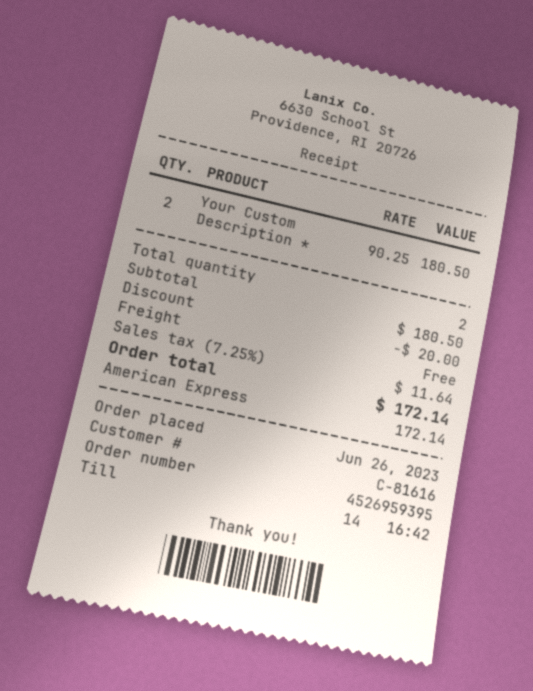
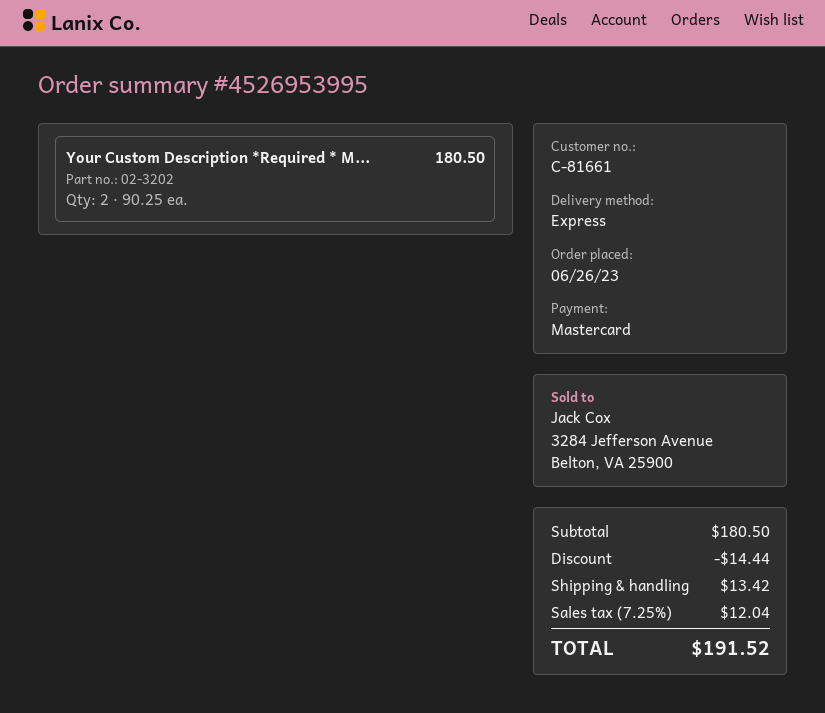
order number: 4526959395 -> 4526953995
customer number: C-81616 -> C-81661
payment method: American Express -> Mastercard
discount: 20.00 -> 14.44
shipping: 0.00 -> 13.42
tax: 7.25% = 11.64 -> 7.25% = 12.04
total: 172.14 -> 191.52

